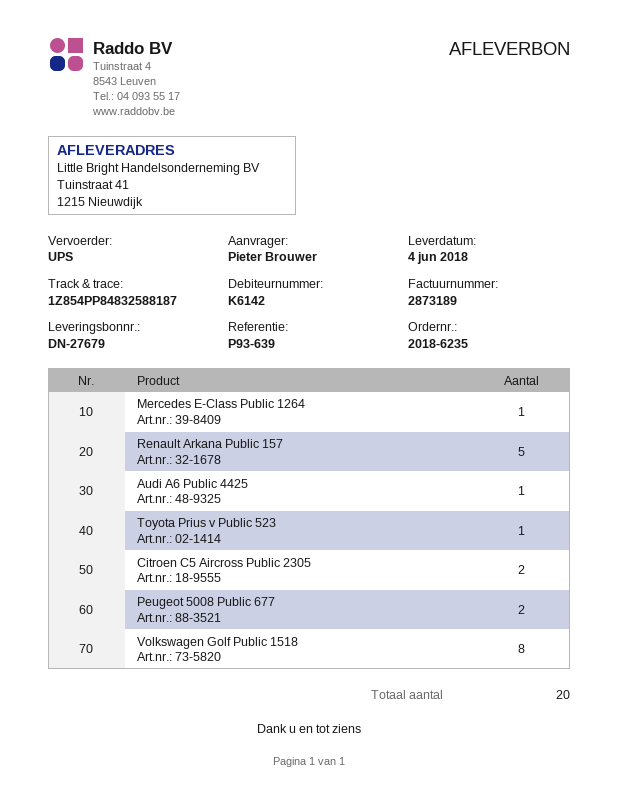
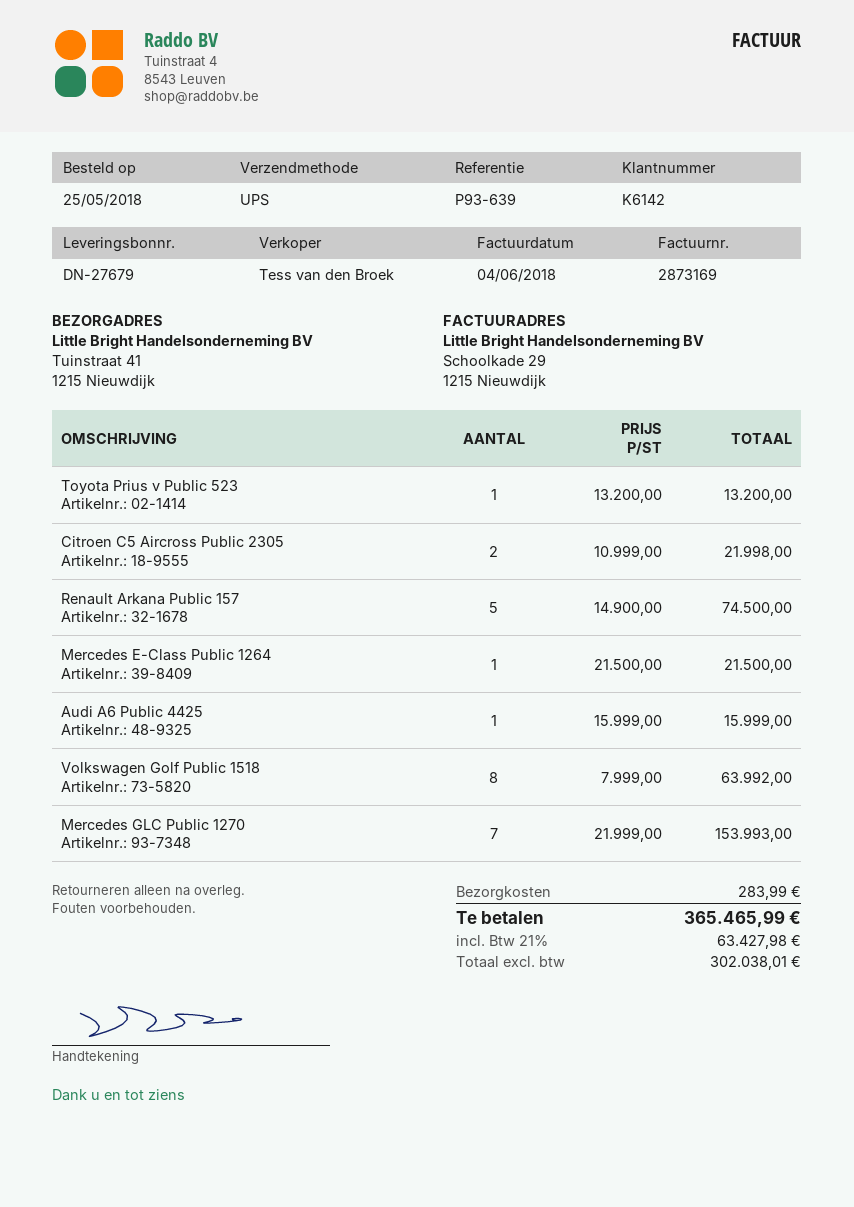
invoice number: 2873189 -> 2873169
Peugeot 5008 Public 677: 2 -> none
Mercedes GLC Public 1270: none -> 7

